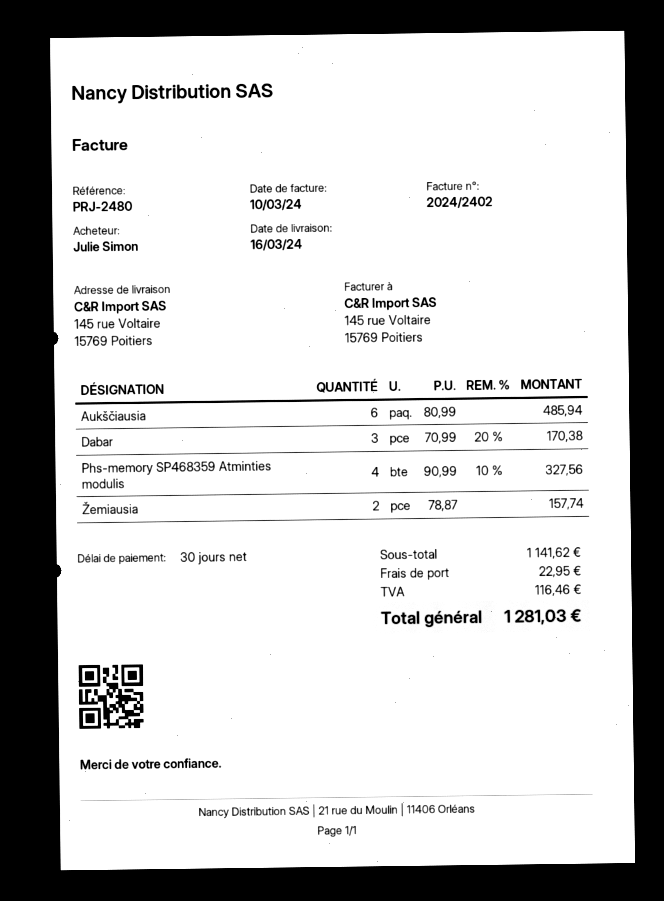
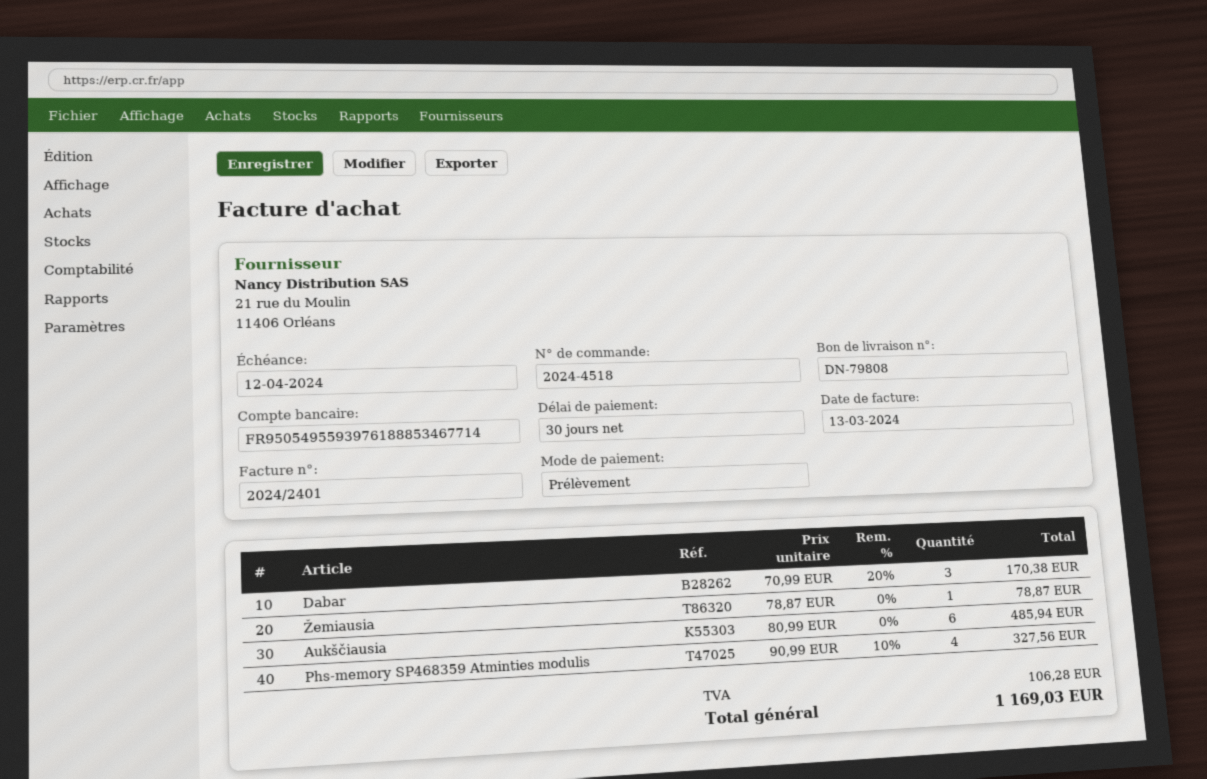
invoice number: 2024/2402 -> 2024/2401
invoice date: 2024-03-10 -> 2024-03-13
Žemiausia: 2 x 78.87 = 157.74 -> 1 x 78.87 = 78.87
shipping: 22.95 -> none
tax: 116.46 -> 106.28
total: 1281.03 -> 1169.03

